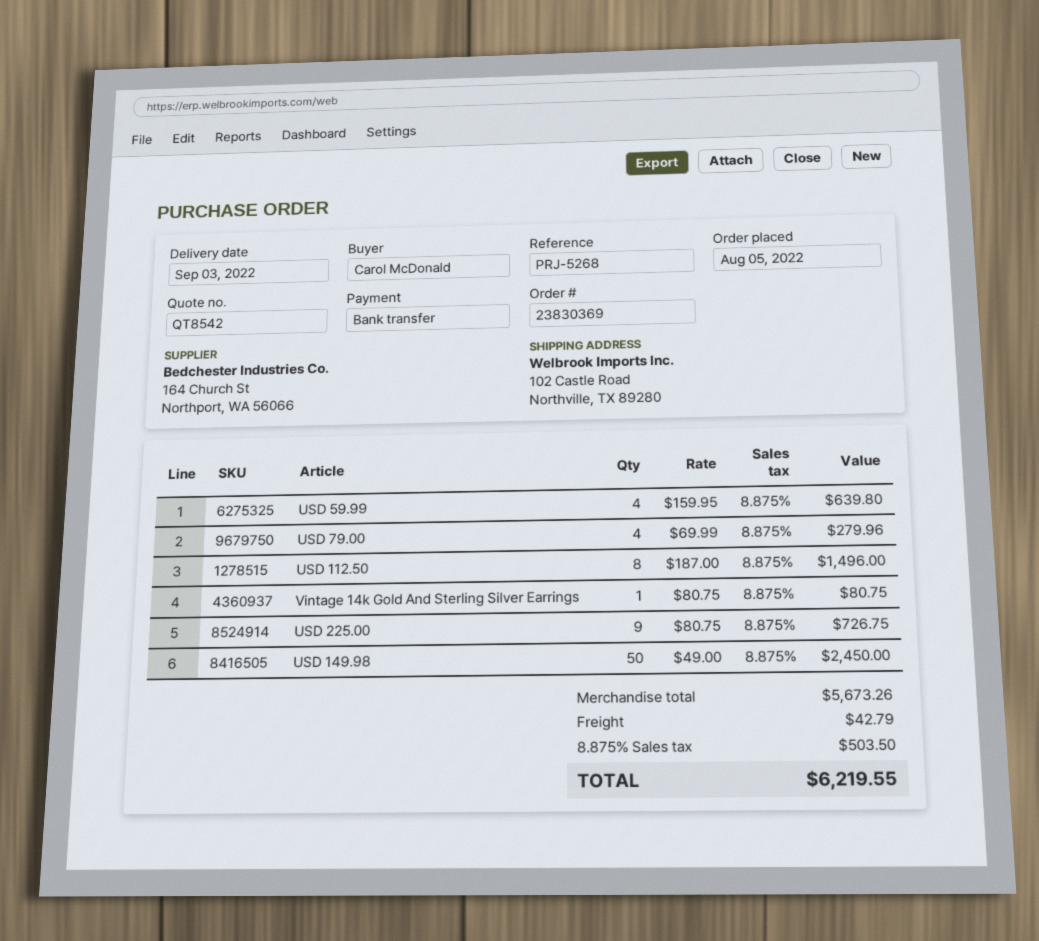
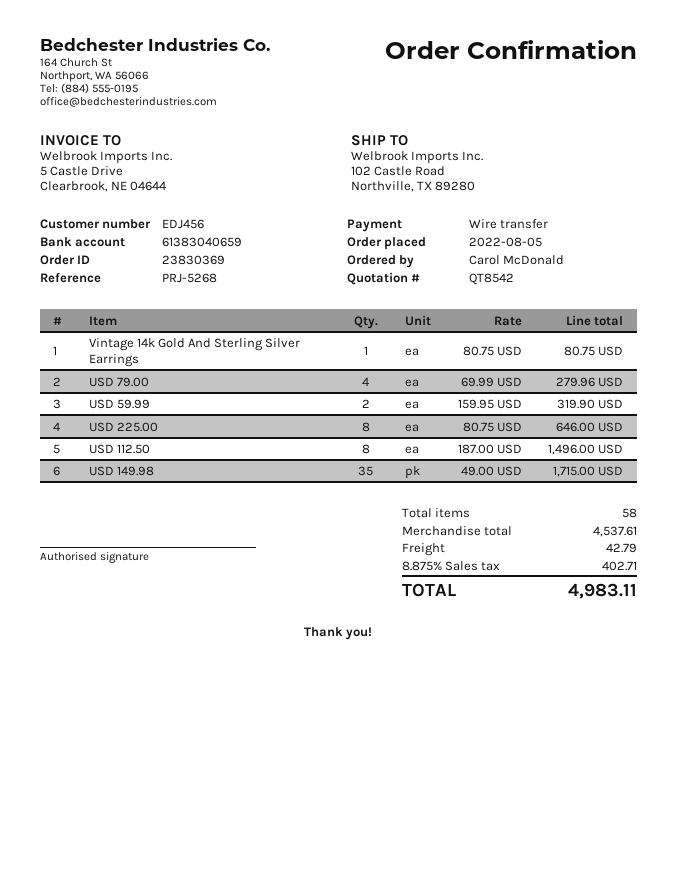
USD 59.99: 4 x 159.95 = 639.80 -> 2 x 159.95 = 319.90
USD 225.00: 9 x 80.75 = 726.75 -> 8 x 80.75 = 646.00
USD 149.98: 50 x 49.00 = 2450.00 -> 35 x 49.00 = 1715.00
subtotal: 5673.26 -> 4537.61
tax: 8.875% = 503.50 -> 8.875% = 402.71
total: 6219.55 -> 4983.11

